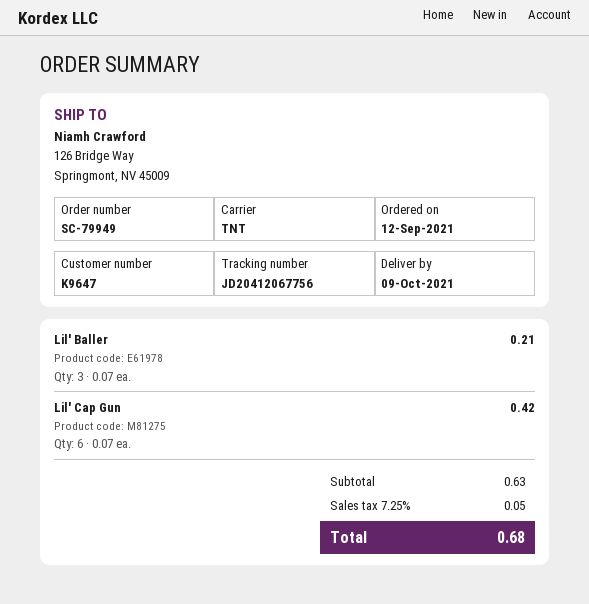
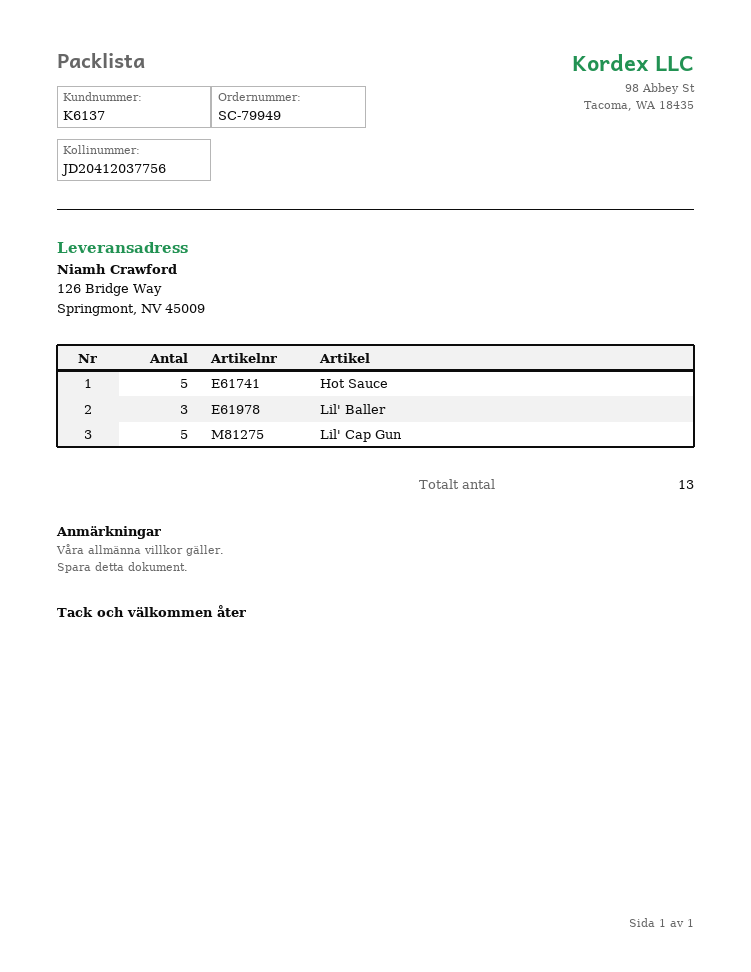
customer number: K9647 -> K6137
tracking number: JD20412067756 -> JD20412037756
Lil' Cap Gun: 6 -> 5
Hot Sauce: none -> 5

